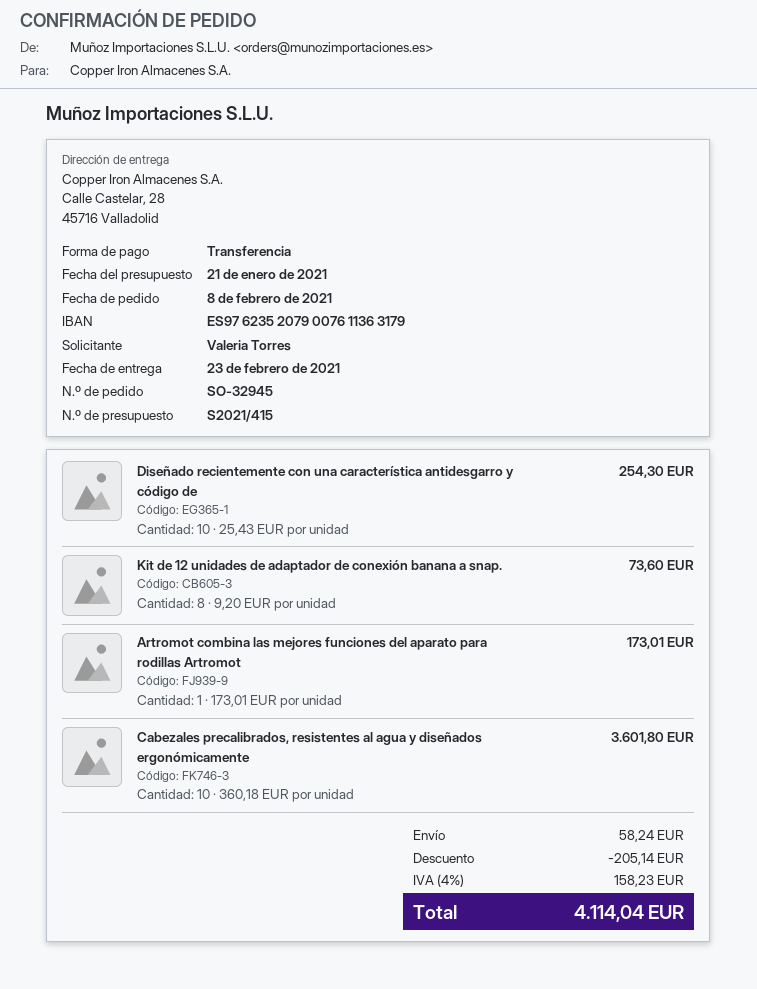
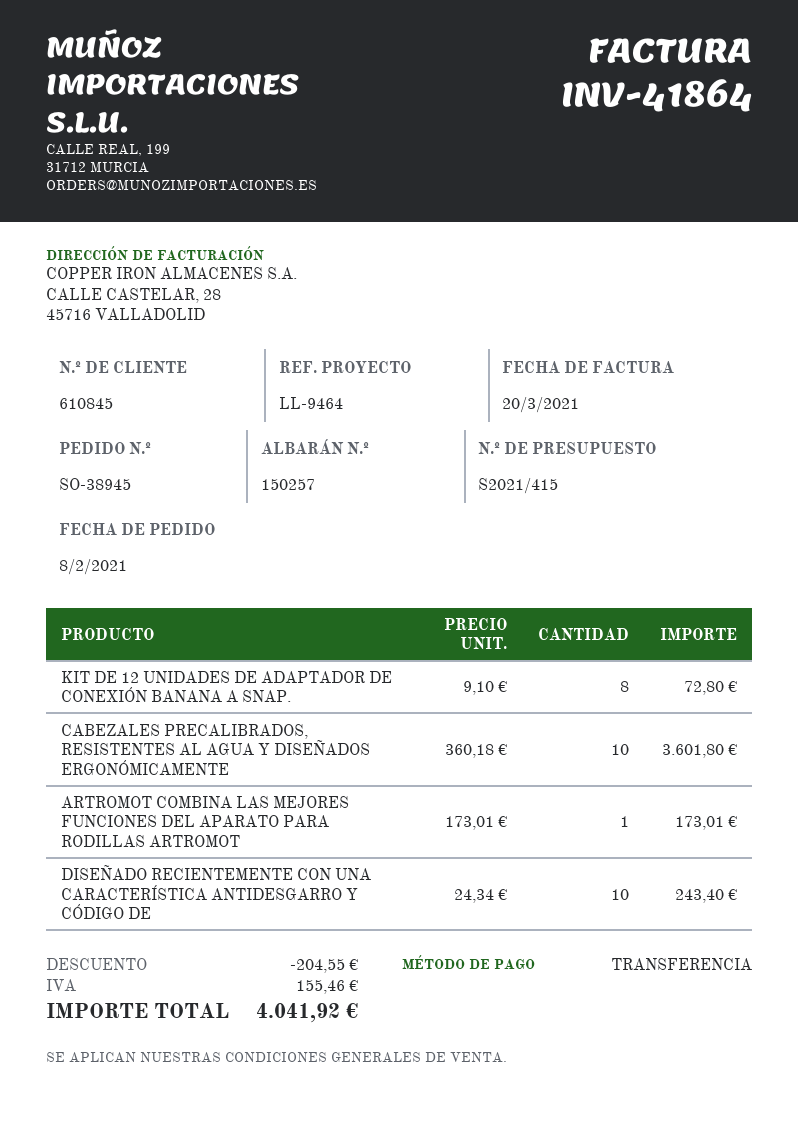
order number: SO-32945 -> SO-38945
Diseñado recientemente con una característica antidesgarro y código de: 10 x 25.43 = 254.30 -> 10 x 24.34 = 243.40
Kit de 12 unidades de adaptador de conexión banana a snap.: 8 x 9.20 = 73.60 -> 8 x 9.10 = 72.80
discount: 205.14 -> 204.55
shipping: 58.24 -> none
tax: 158.23 -> 155.46
total: 4114.04 -> 4041.92

